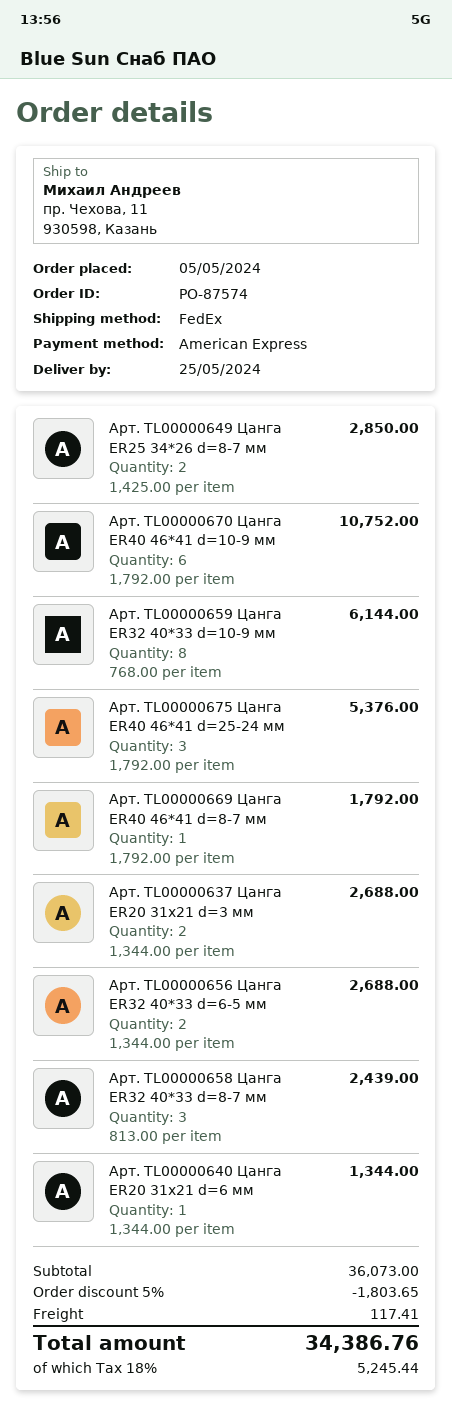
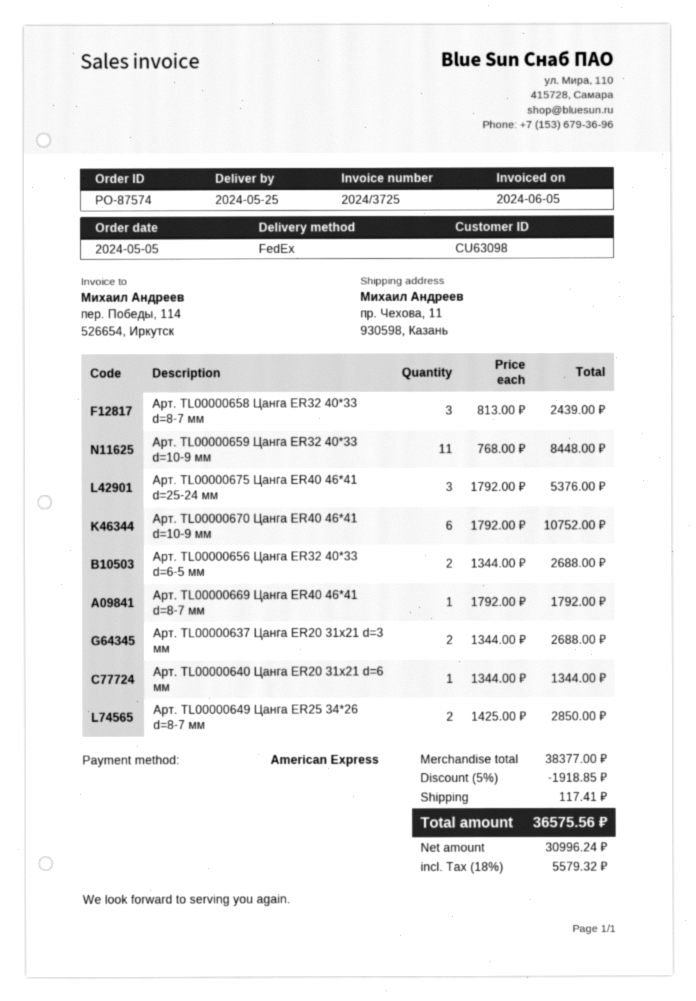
Арт. TL00000659 Цанга ER32 40*33 d=10-9 мм: 8 x 768.00 = 6144.00 -> 11 x 768.00 = 8448.00
subtotal: 36073.00 -> 38377.00
discount: 5% = 1803.65 -> 5% = 1918.85
tax: 18% = 5245.44 -> 18% = 5579.32
total: 34386.76 -> 36575.56

